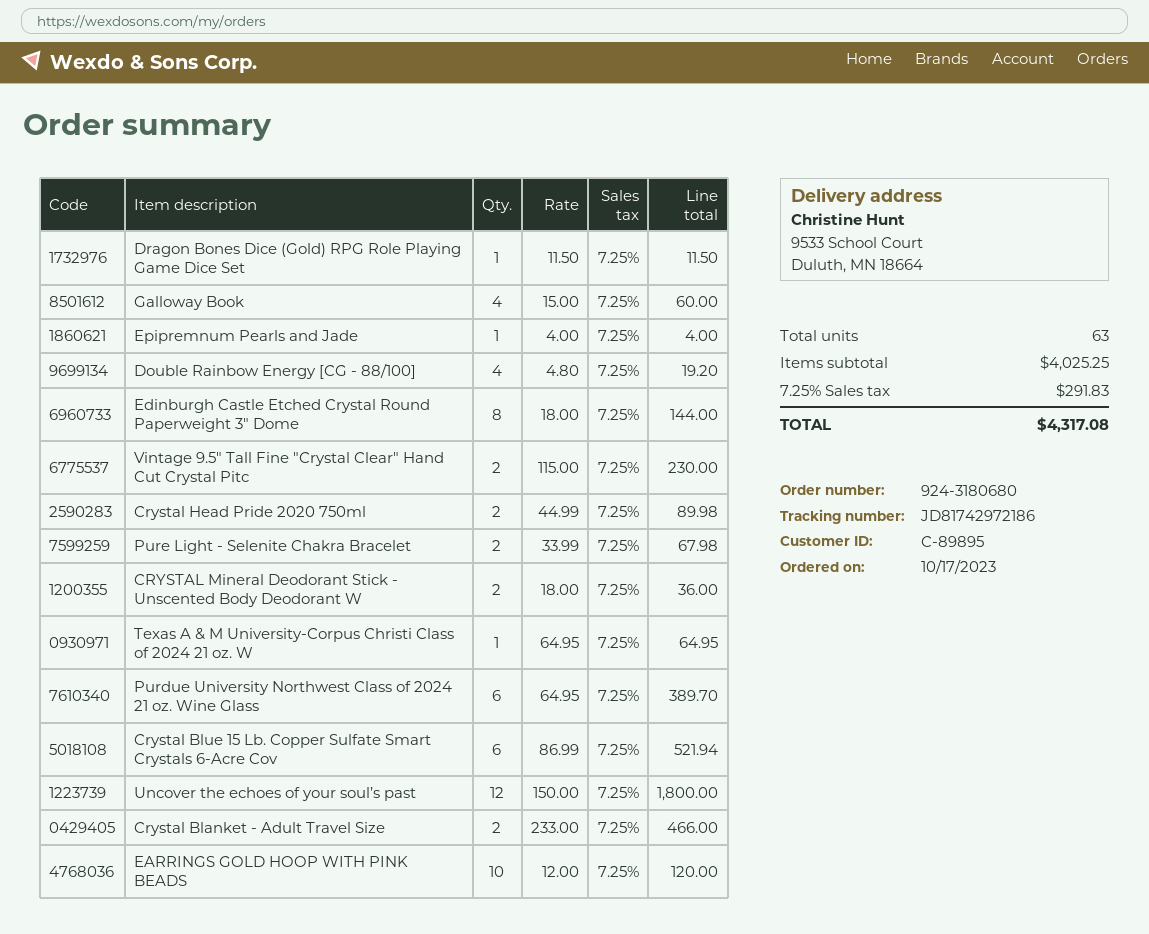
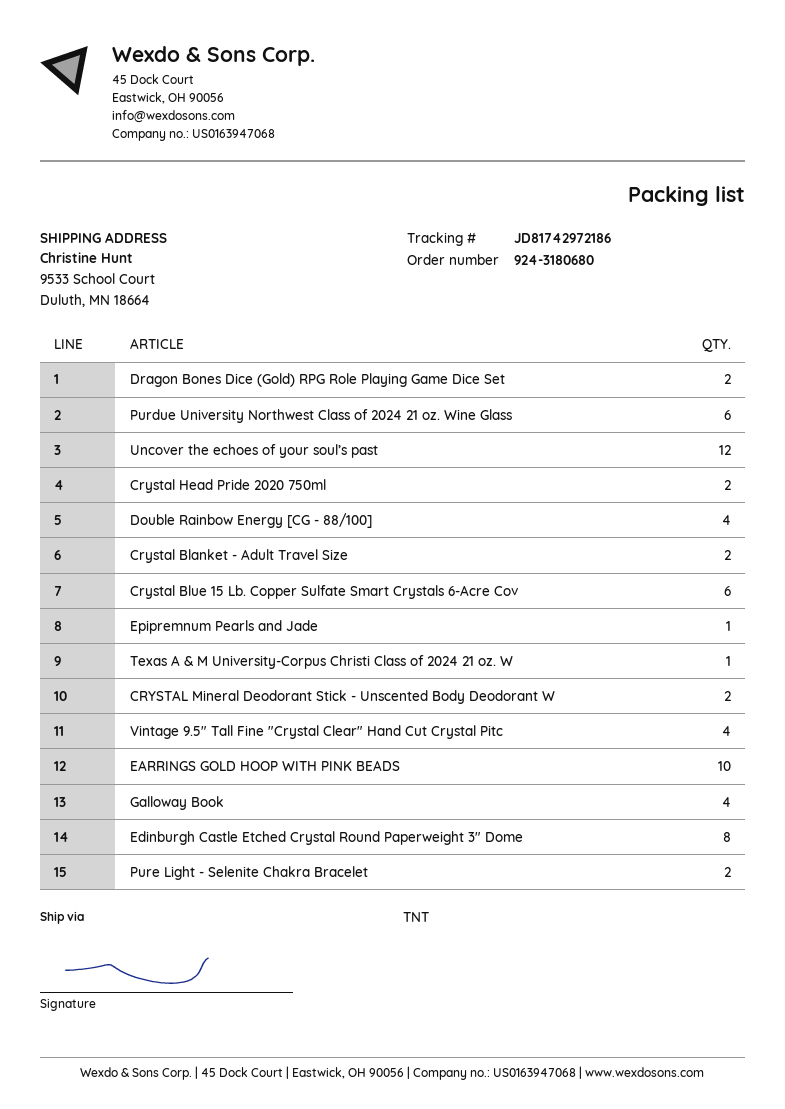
Dragon Bones Dice (Gold) RPG Role Playing Game Dice Set: 1 -> 2
Vintage 9.5" Tall Fine "Crystal Clear" Hand Cut Crystal Pitc: 2 -> 4

